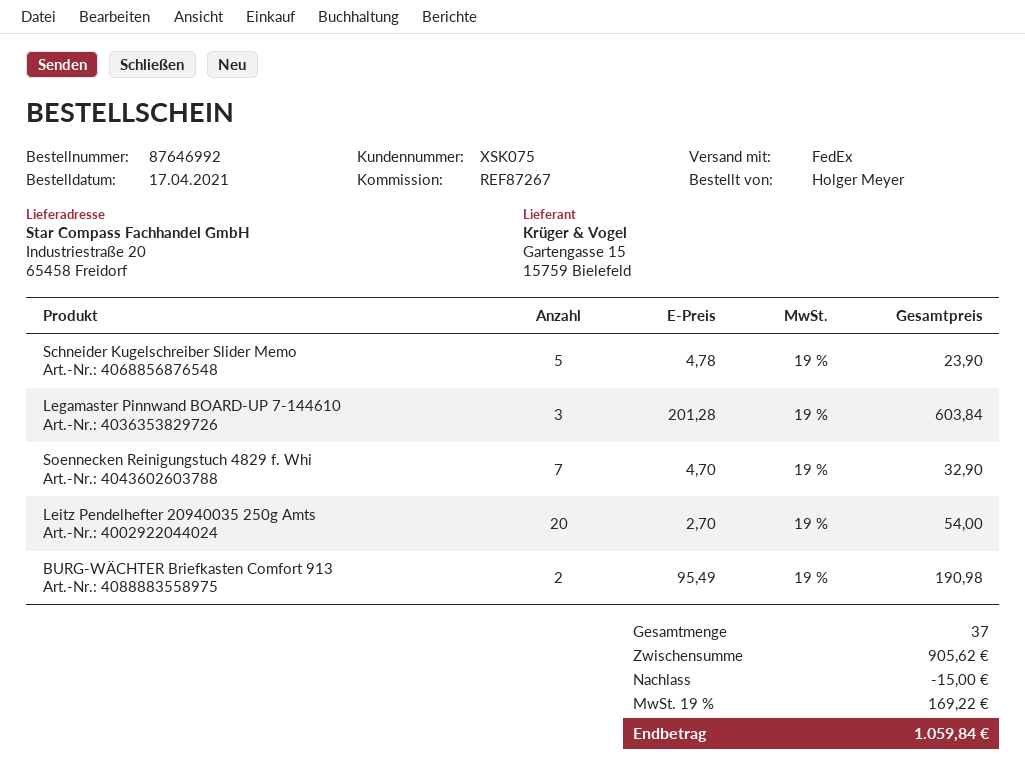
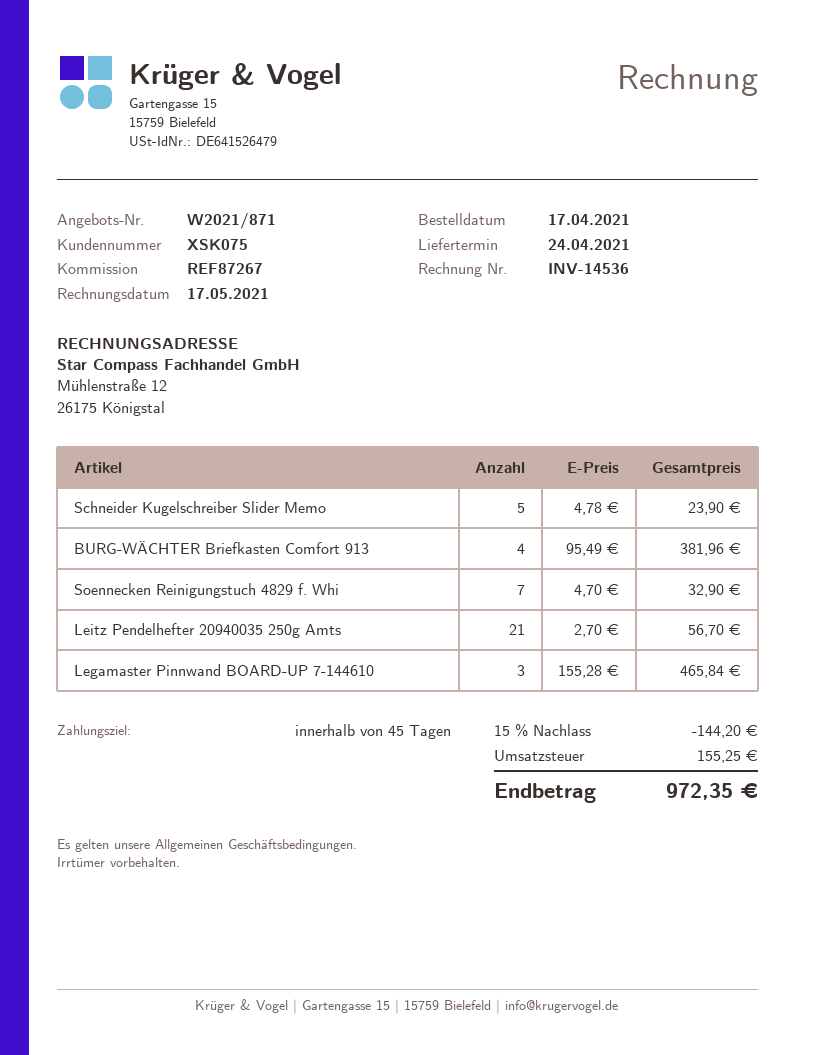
Legamaster Pinnwand BOARD-UP 7-144610: 3 x 201.28 = 603.84 -> 3 x 155.28 = 465.84
Leitz Pendelhefter 20940035 250g Amts: 20 x 2.70 = 54.00 -> 21 x 2.70 = 56.70
BURG-WÄCHTER Briefkasten Comfort 913: 2 x 95.49 = 190.98 -> 4 x 95.49 = 381.96
discount: 15.00 -> 144.20
tax: 169.22 -> 155.25
total: 1059.84 -> 972.35

